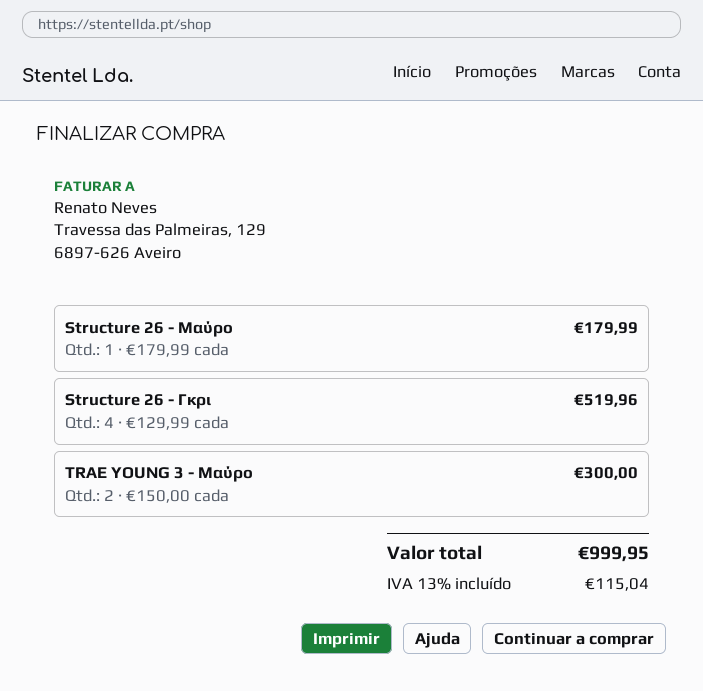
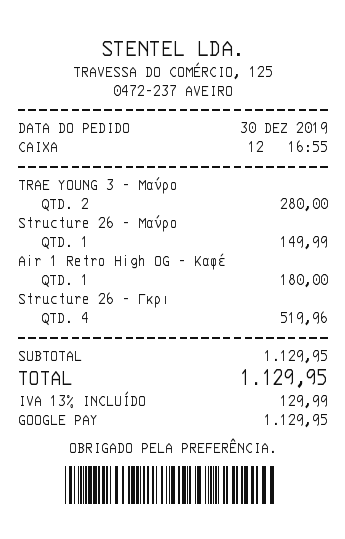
Structure 26 - Μαύρο: 1 for 179.99 -> 1 for 149.99
TRAE YOUNG 3 - Μαύρο: 2 for 300.00 -> 2 for 280.00
Air 1 Retro High OG - Καφέ: none -> 1 for 180.00
tax: 13% = 115.04 -> 13% = 129.99
total: 999.95 -> 1129.95

